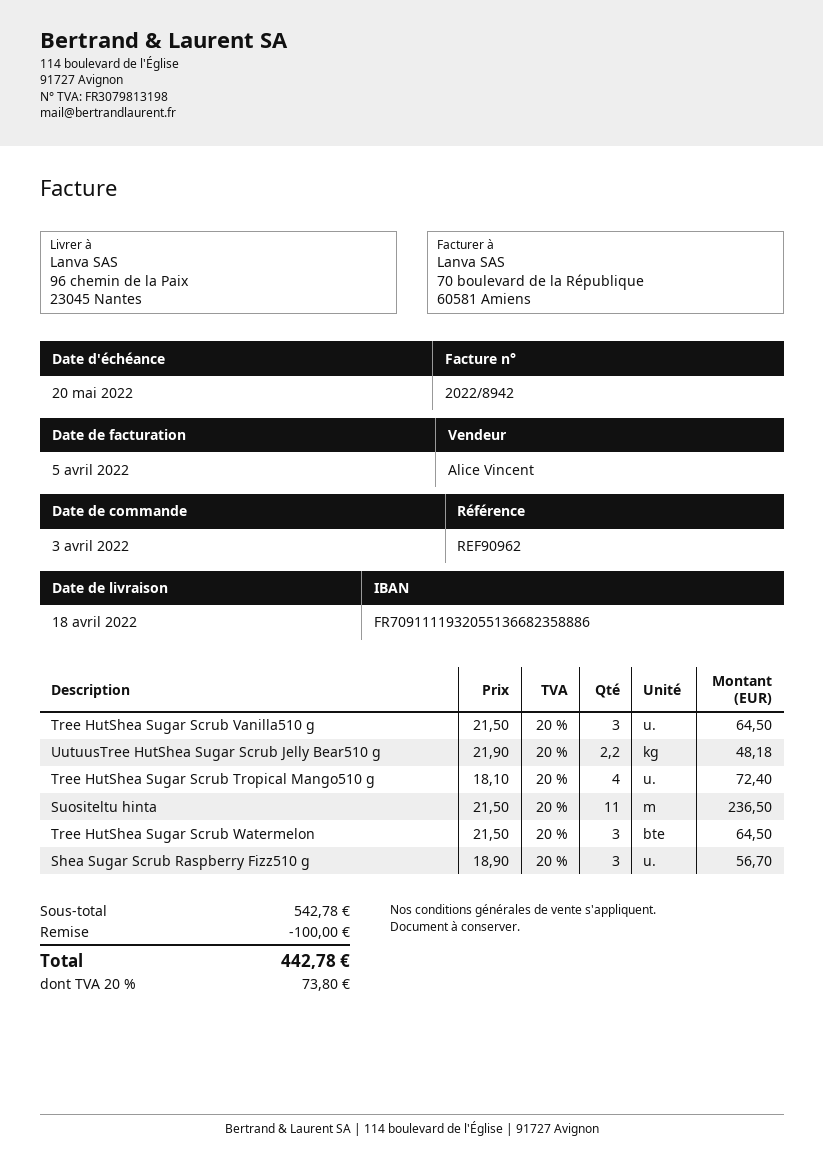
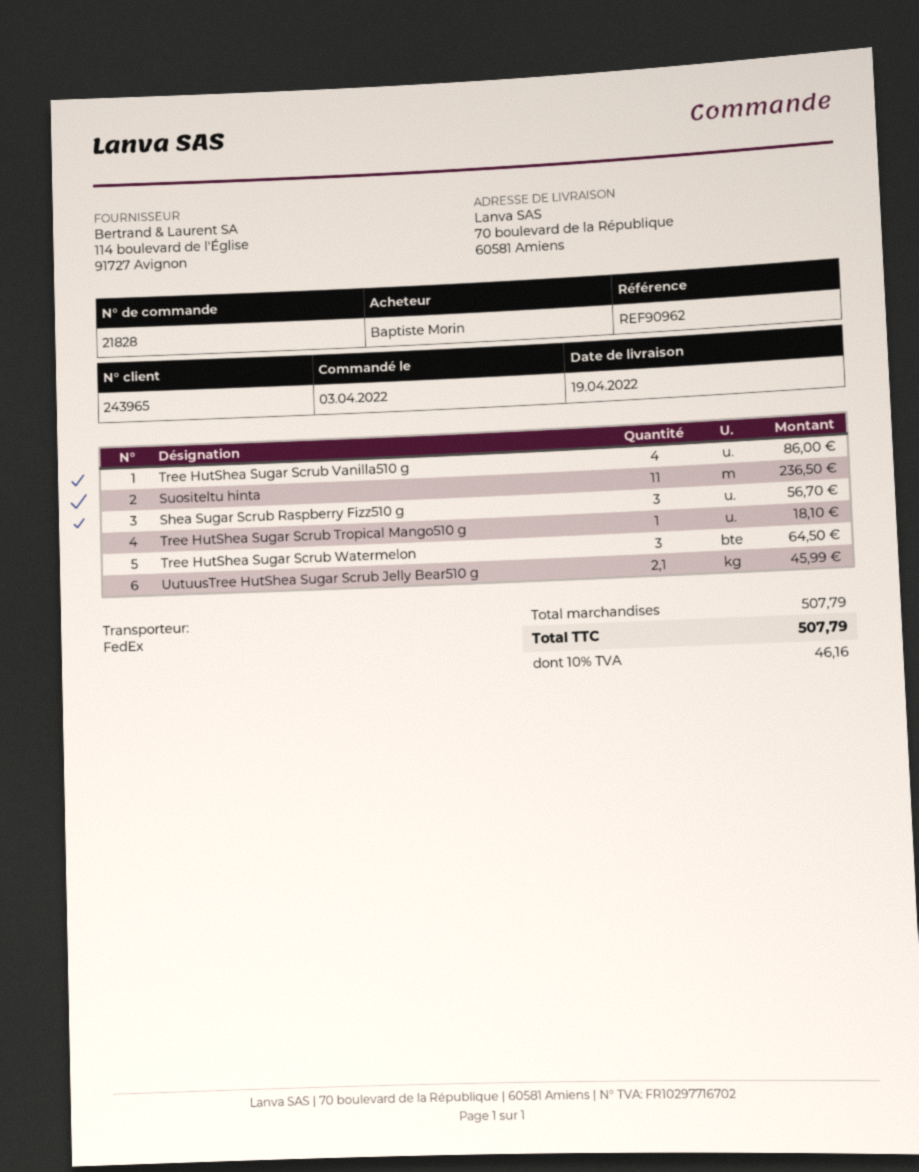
delivery date: 2022-04-18 -> 2022-04-19
ship to: 96 chemin de la Paix, 23045 Nantes -> 70 boulevard de la République, 60581 Amiens
Tree HutShea Sugar Scrub Vanilla510 g: 3 for 64.50 -> 4 for 86.00
UutuusTree HutShea Sugar Scrub Jelly Bear510 g: 2.2 for 48.18 -> 2.1 for 45.99
Tree HutShea Sugar Scrub Tropical Mango510 g: 4 for 72.40 -> 1 for 18.10
subtotal: 542.78 -> 507.79
discount: 100.00 -> none
tax: 20% = 73.80 -> 10% = 46.16
total: 442.78 -> 507.79

